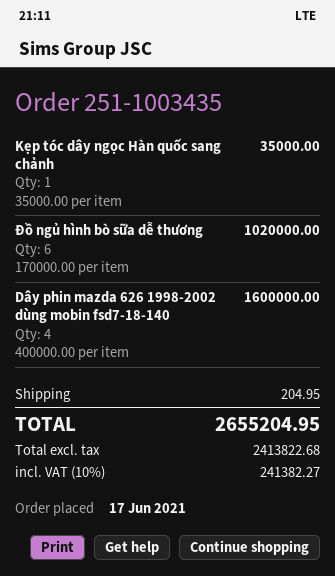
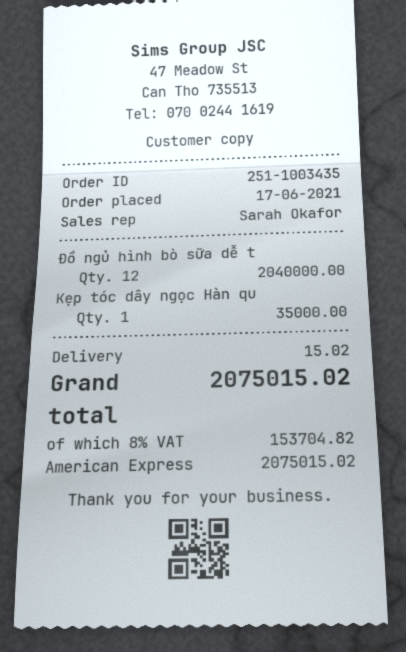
Đồ ngủ hình bò sữa dễ thương: 6 for 1020000.00 -> 12 for 2040000.00
Dây phin mazda 626 1998-2002 dùng mobin fsd7-18-140: 4 for 1600000.00 -> none
shipping: 204.95 -> 15.02
tax: 10% = 241382.27 -> 8% = 153704.82
total: 2655204.95 -> 2075015.02

